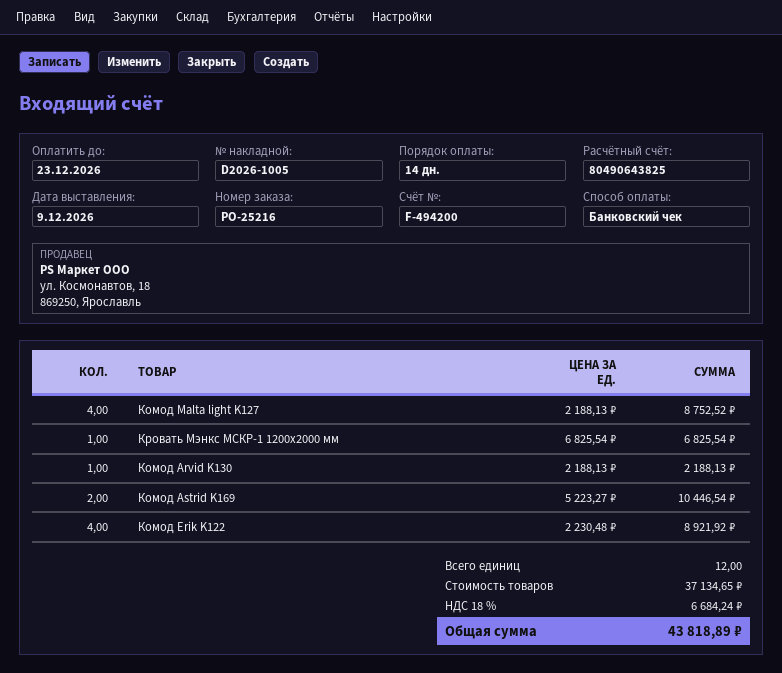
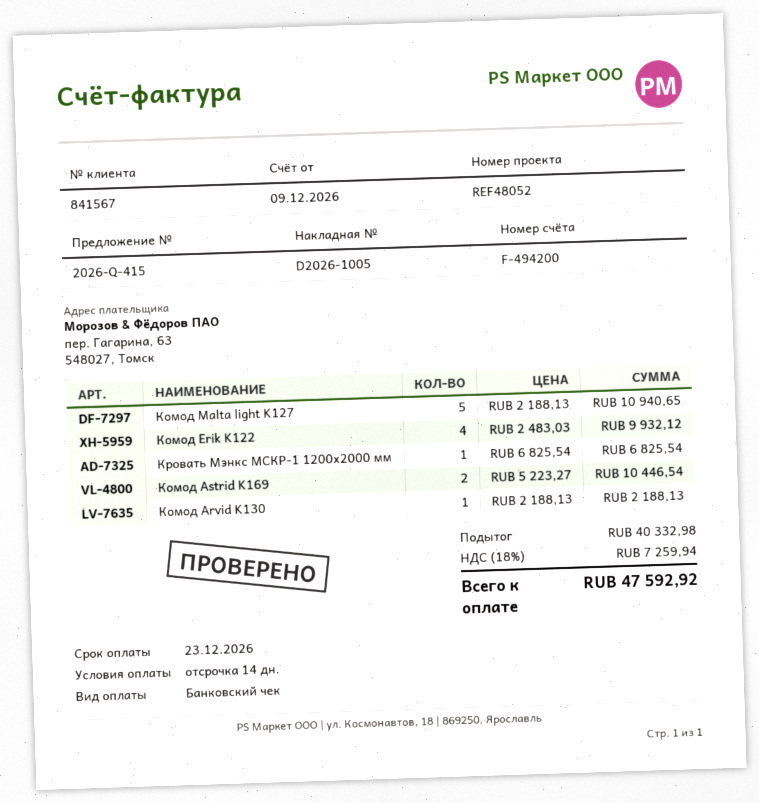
Комод Malta light K127: 4 x 2188.13 = 8752.52 -> 5 x 2188.13 = 10940.65
Комод Erik K122: 4 x 2230.48 = 8921.92 -> 4 x 2483.03 = 9932.12
subtotal: 37134.65 -> 40332.98
tax: 18% = 6684.24 -> 18% = 7259.94
total: 43818.89 -> 47592.92

